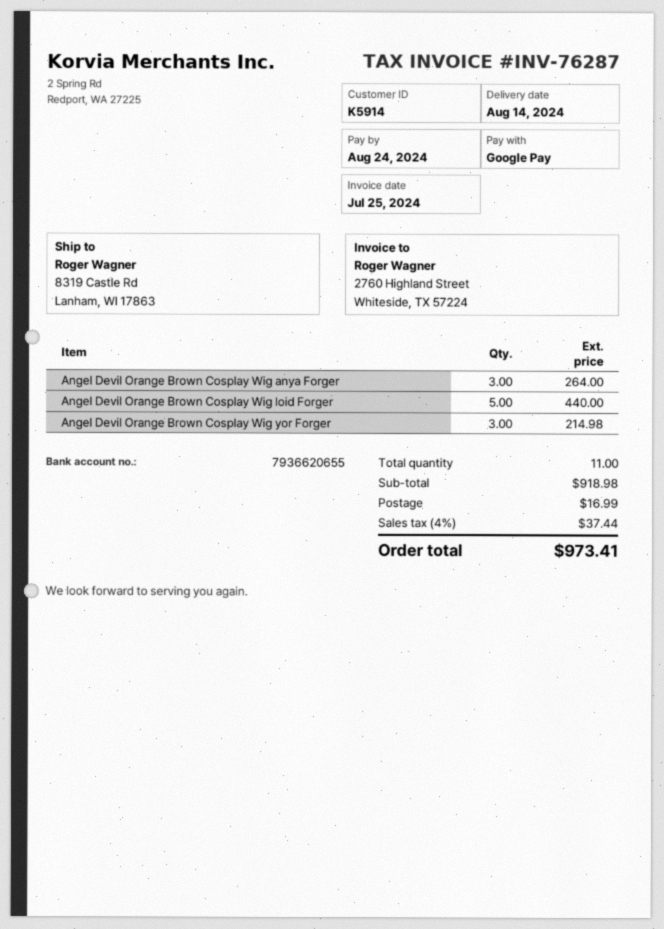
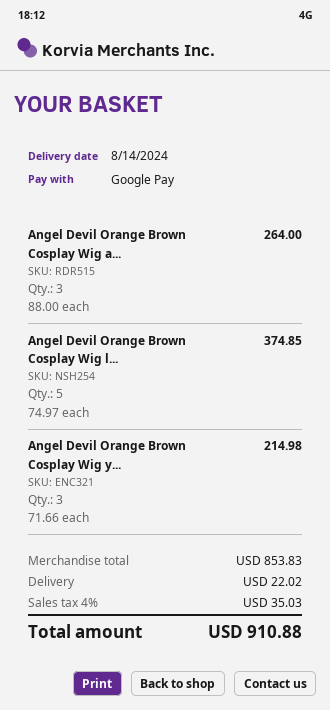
Angel Devil Orange Brown Cosplay Wig loid Forger: 5 for 440.00 -> 5 for 374.85
subtotal: 918.98 -> 853.83
shipping: 16.99 -> 22.02
tax: 4% = 37.44 -> 4% = 35.03
total: 973.41 -> 910.88

